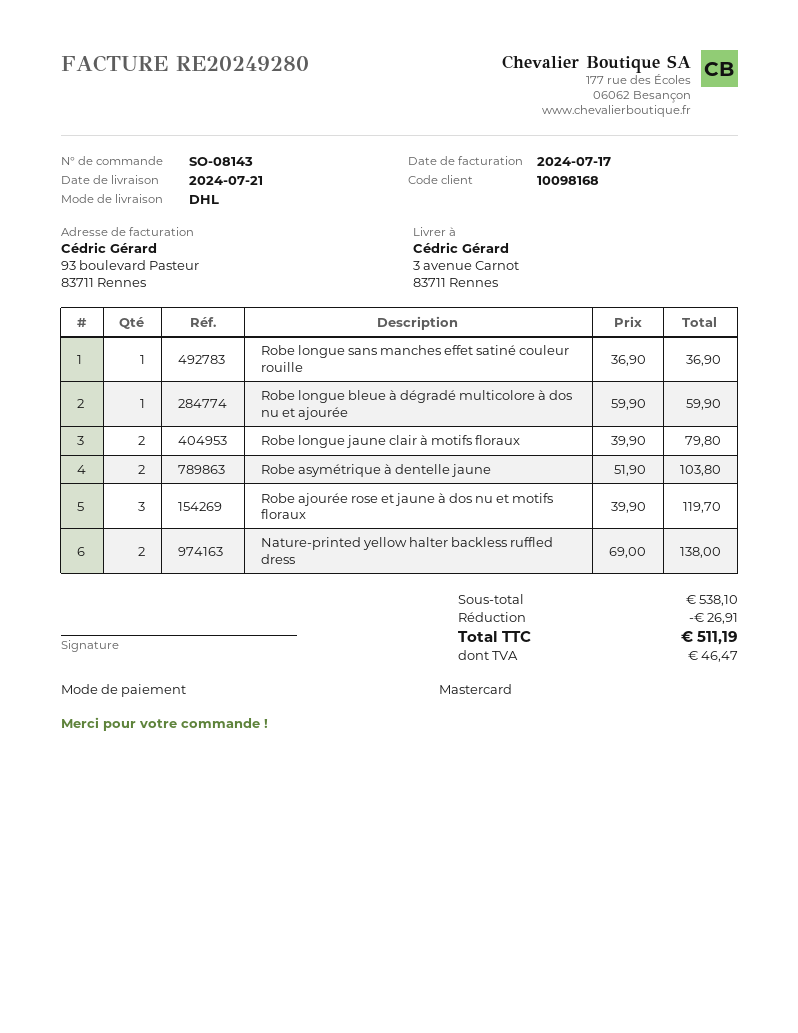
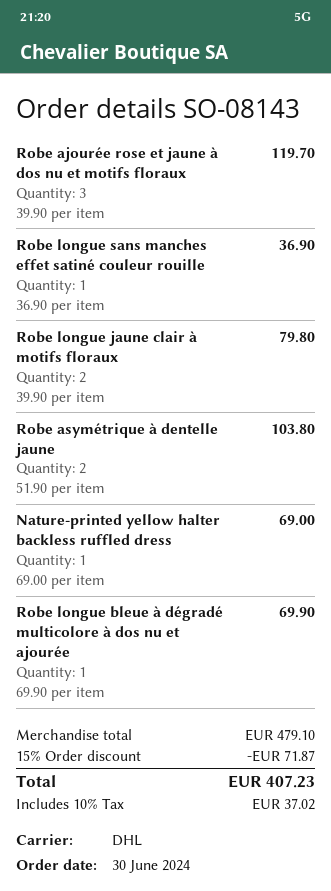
Robe longue bleue à dégradé multicolore à dos nu et ajourée: 1 x 59.90 = 59.90 -> 1 x 69.90 = 69.90
Nature-printed yellow halter backless ruffled dress: 2 x 69.00 = 138.00 -> 1 x 69.00 = 69.00
subtotal: 538.10 -> 479.10
discount: 26.91 -> 71.87
tax: 46.47 -> 37.02
total: 511.19 -> 407.23

